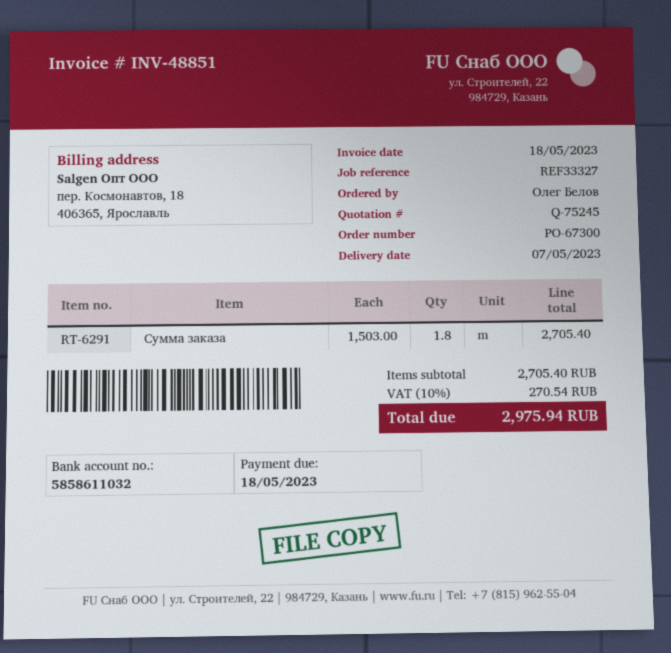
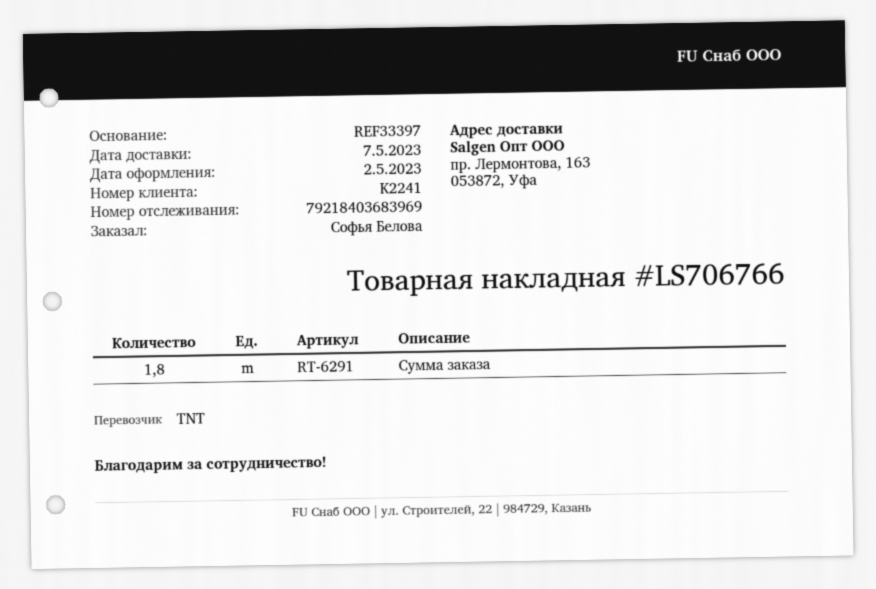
reference: REF33327 -> REF33397
ordered by: Олег Белов -> Софья Белова

